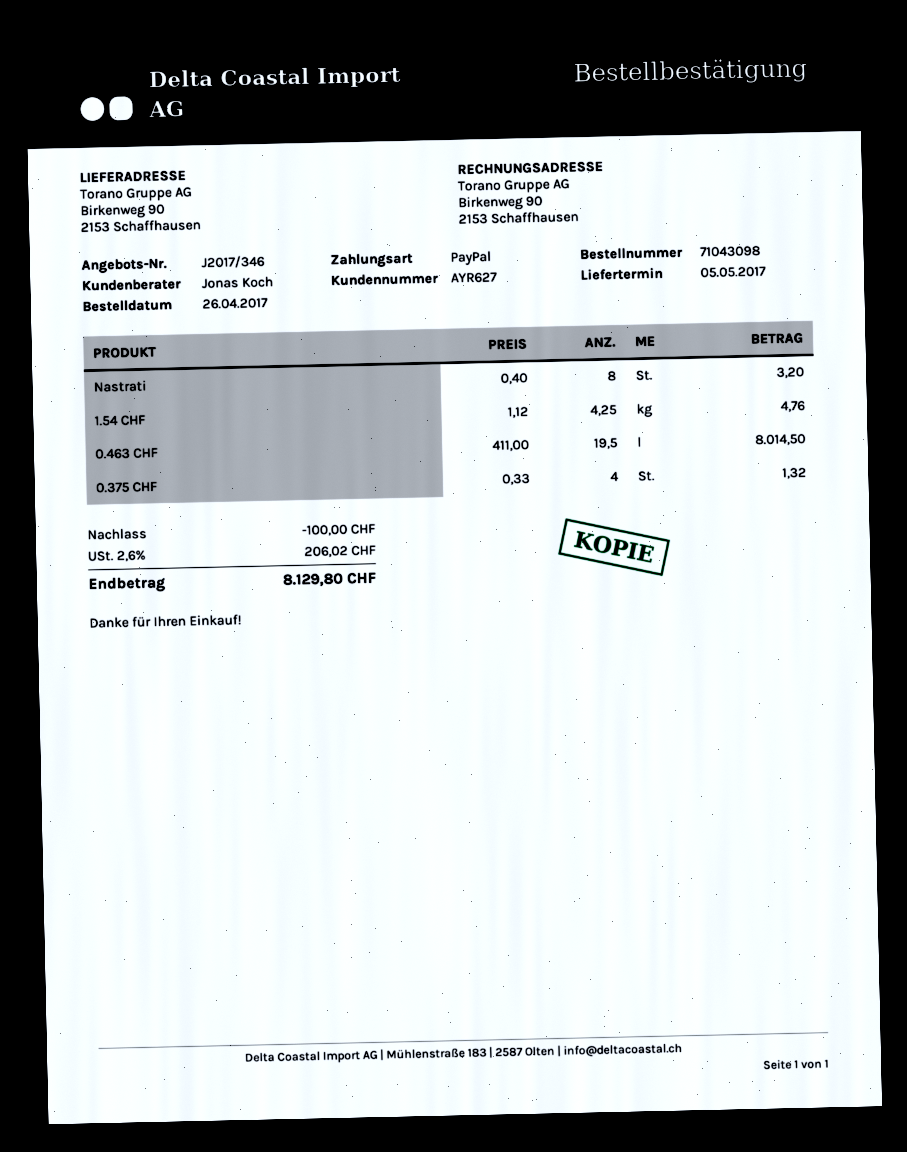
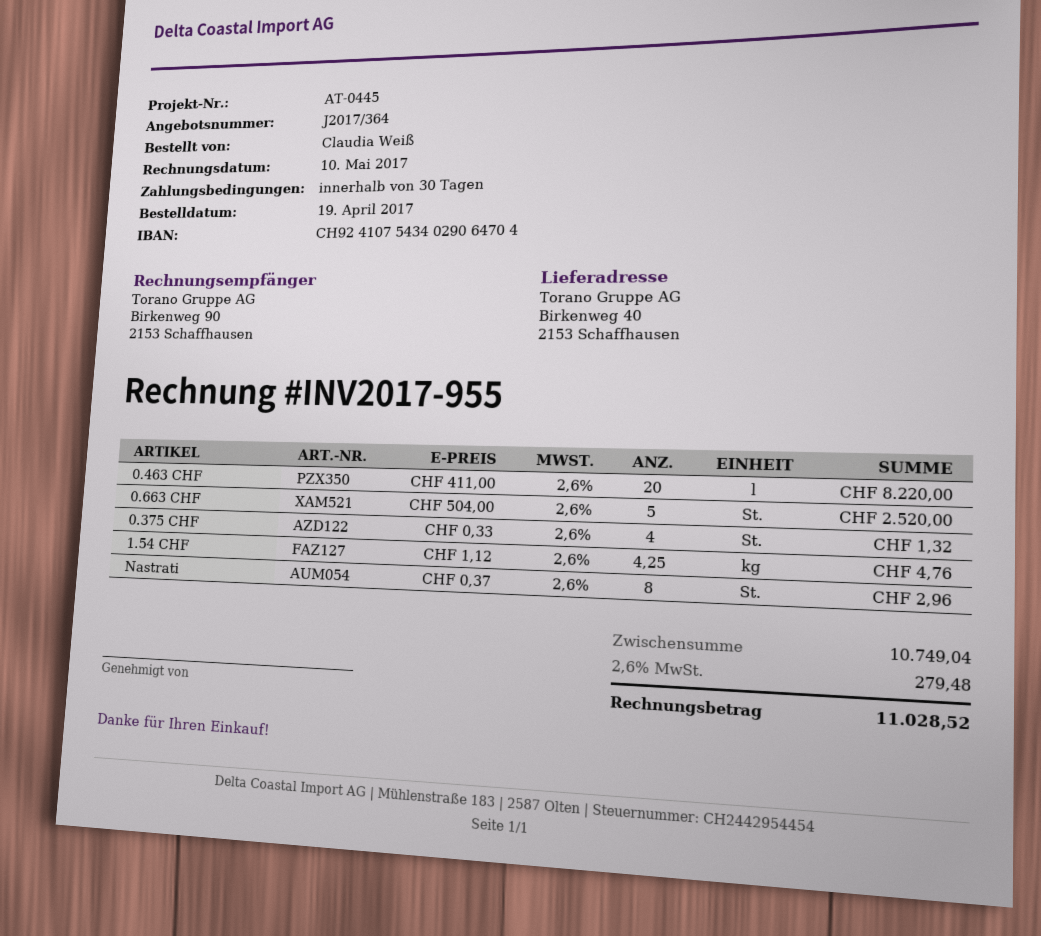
quote number: J2017/346 -> J2017/364
order date: 2017-04-26 -> 2017-04-19
ship to: Birkenweg 90, 2153 Schaffhausen -> Birkenweg 40, 2153 Schaffhausen
Nastrati: 8 x 0.40 = 3.20 -> 8 x 0.37 = 2.96
0.463 CHF: 19.5 x 411.00 = 8014.50 -> 20 x 411.00 = 8220.00
0.663 CHF: none -> 5 x 504.00 = 2520.00
discount: 100.00 -> none
tax: 2.6% = 206.02 -> 2.6% = 279.48
total: 8129.80 -> 11028.52

